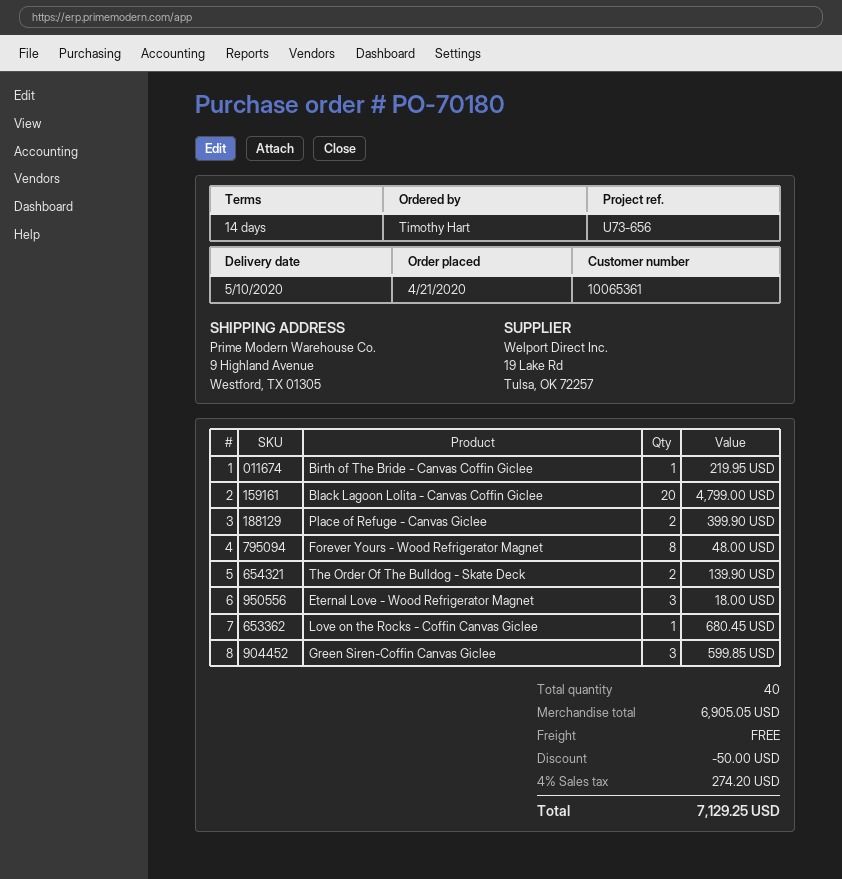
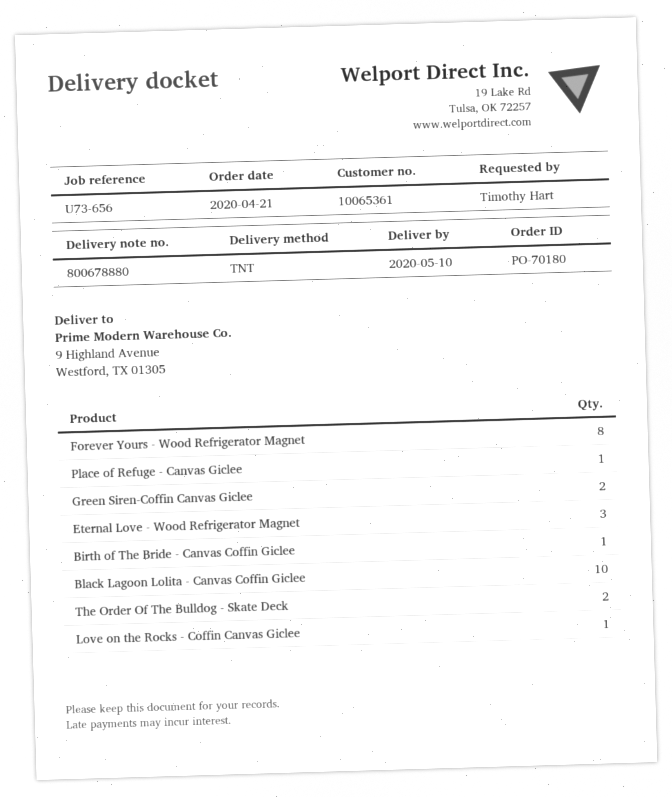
Black Lagoon Lolita - Canvas Coffin Giclee: 20 -> 10
Place of Refuge - Canvas Giclee: 2 -> 1
Green Siren-Coffin Canvas Giclee: 3 -> 2

